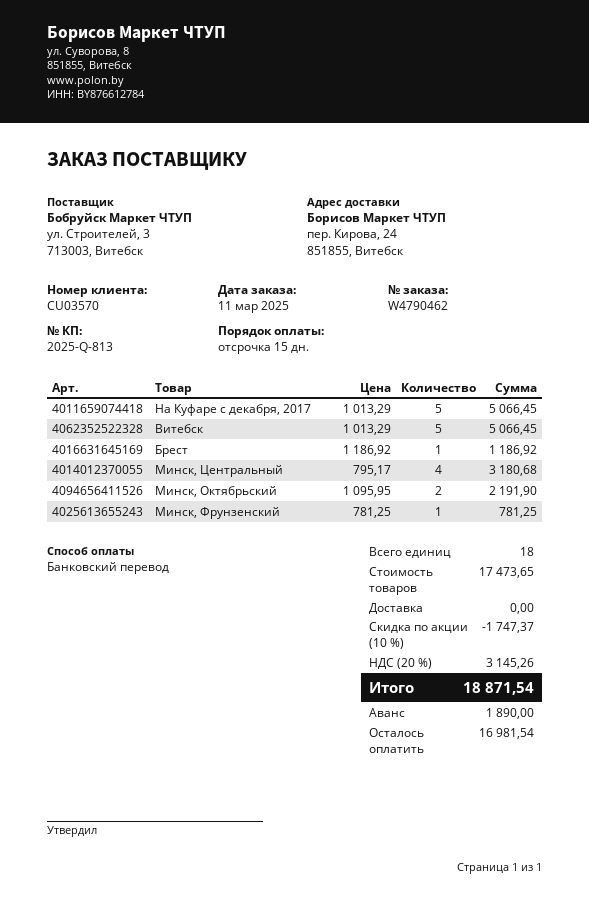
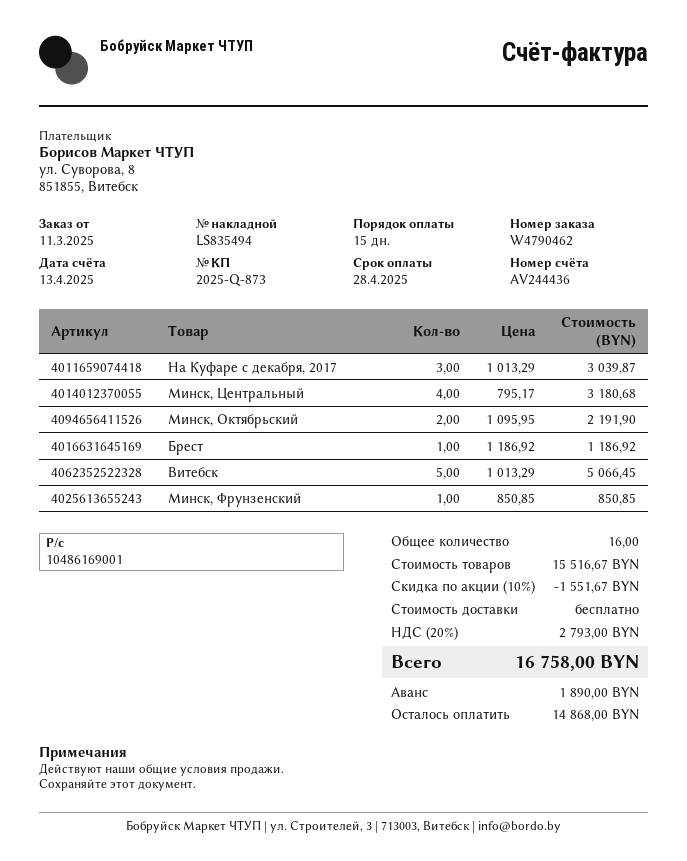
quote number: 2025-Q-813 -> 2025-Q-873
На Куфаре с декабря, 2017: 5 x 1013.29 = 5066.45 -> 3 x 1013.29 = 3039.87
Минск, Фрунзенский: 1 x 781.25 = 781.25 -> 1 x 850.85 = 850.85
total quantity: 18 -> 16
subtotal: 17473.65 -> 15516.67
discount: 10% = 1747.37 -> 10% = 1551.67
tax: 20% = 3145.26 -> 20% = 2793.00
total: 18871.54 -> 16758.00
balance: 16981.54 -> 14868.00

